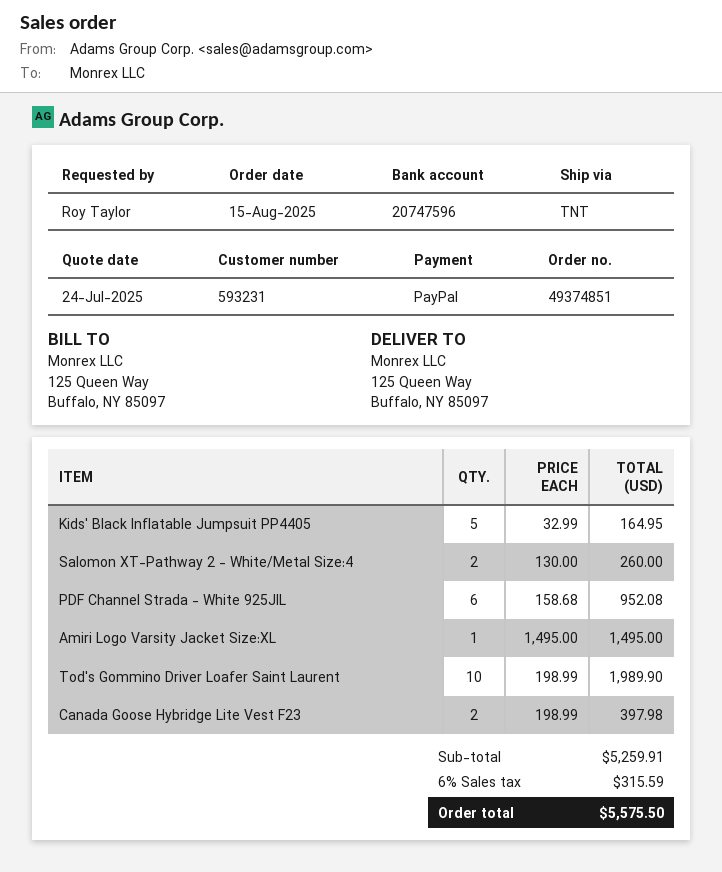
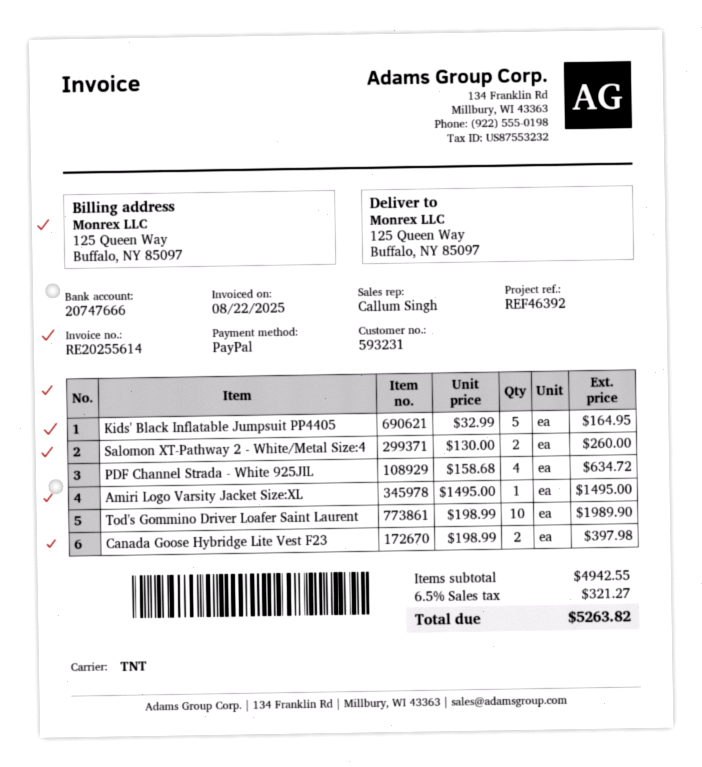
bank account: 20747596 -> 20747666
PDF Channel Strada - White 925JIL: 6 x 158.68 = 952.08 -> 4 x 158.68 = 634.72
subtotal: 5259.91 -> 4942.55
tax: 6% = 315.59 -> 6.5% = 321.27
total: 5575.50 -> 5263.82

